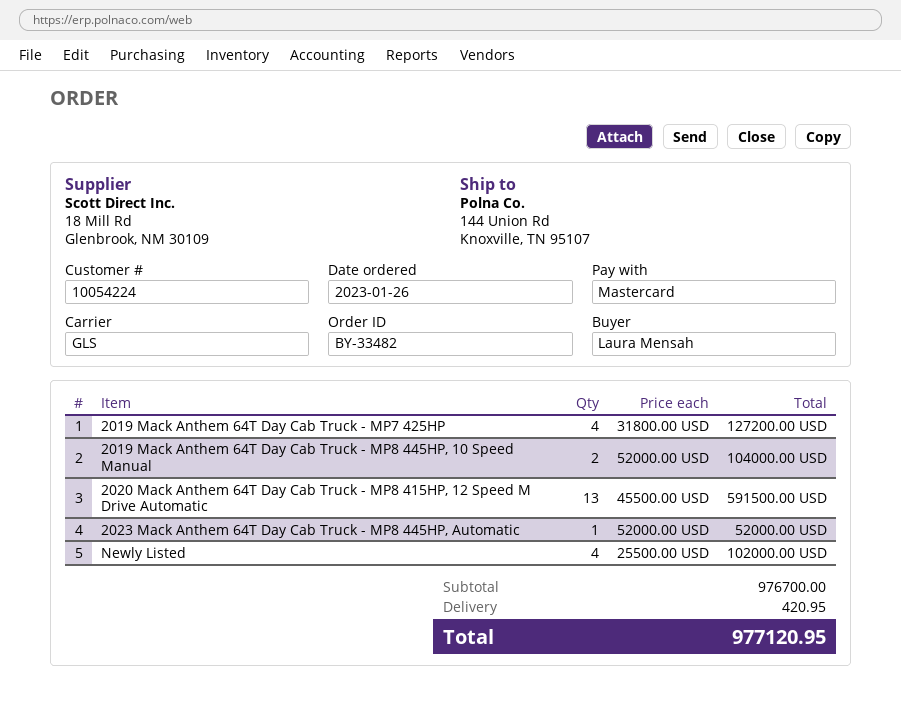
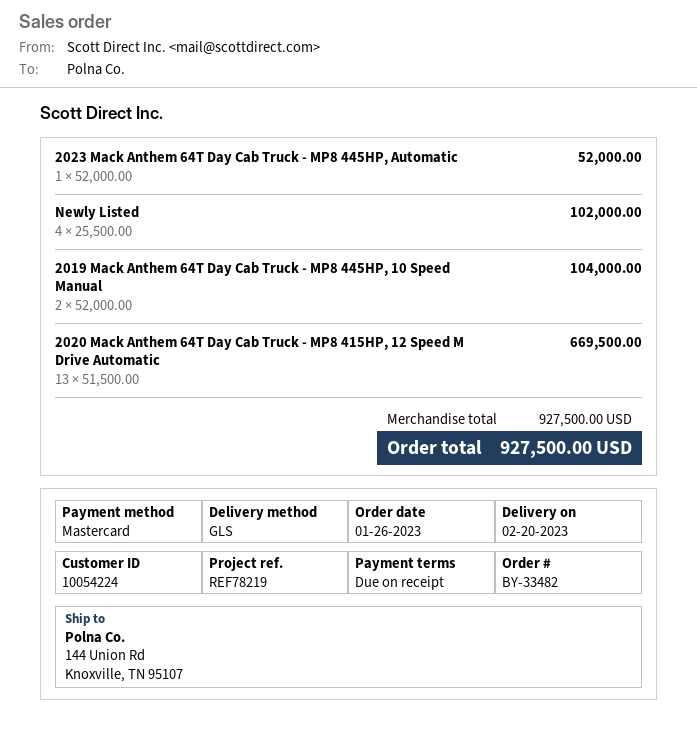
2019 Mack Anthem 64T Day Cab Truck - MP7 425HP: 4 x 31800.00 = 127200.00 -> none
2020 Mack Anthem 64T Day Cab Truck - MP8 415HP, 12 Speed M Drive Automatic: 13 x 45500.00 = 591500.00 -> 13 x 51500.00 = 669500.00
subtotal: 976700.00 -> 927500.00
shipping: 420.95 -> none
total: 977120.95 -> 927500.00

